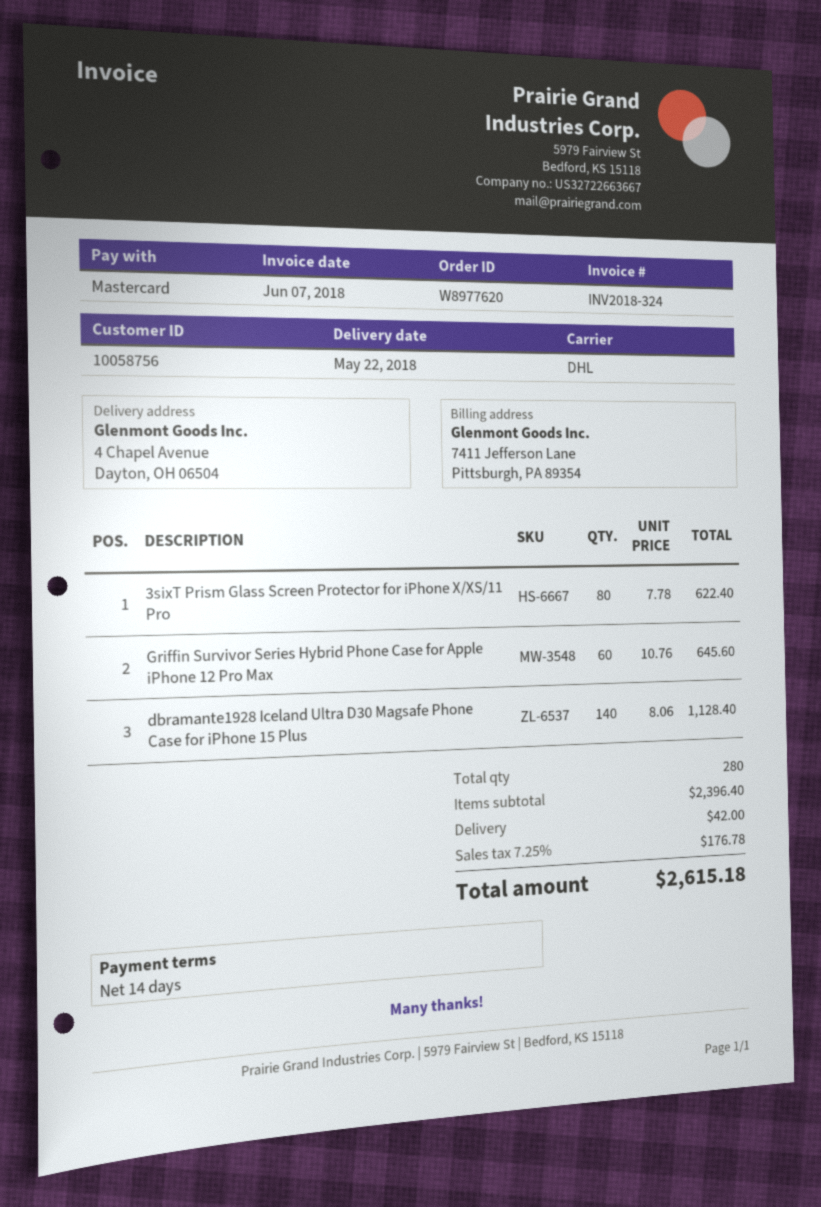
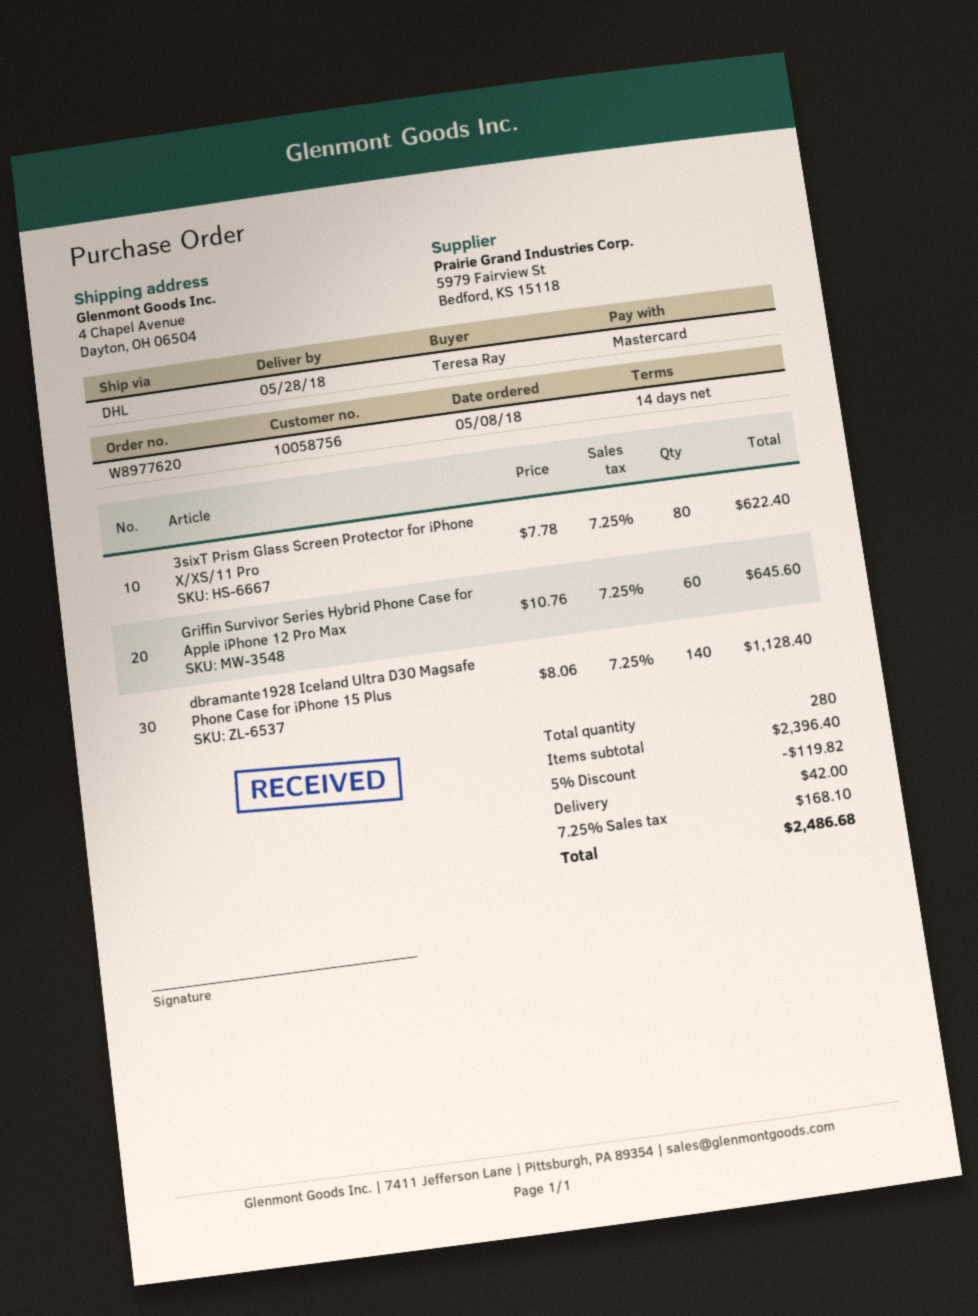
delivery date: 2018-05-22 -> 2018-05-28
discount: none -> 5% = 119.82
tax: 7.25% = 176.78 -> 7.25% = 168.10
total: 2615.18 -> 2486.68

